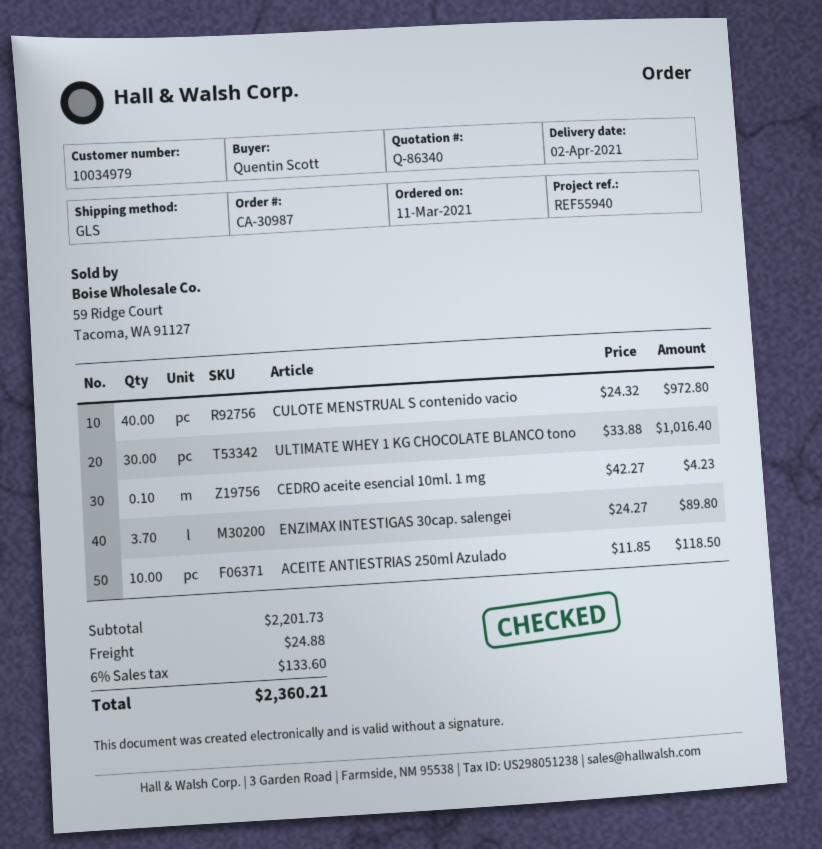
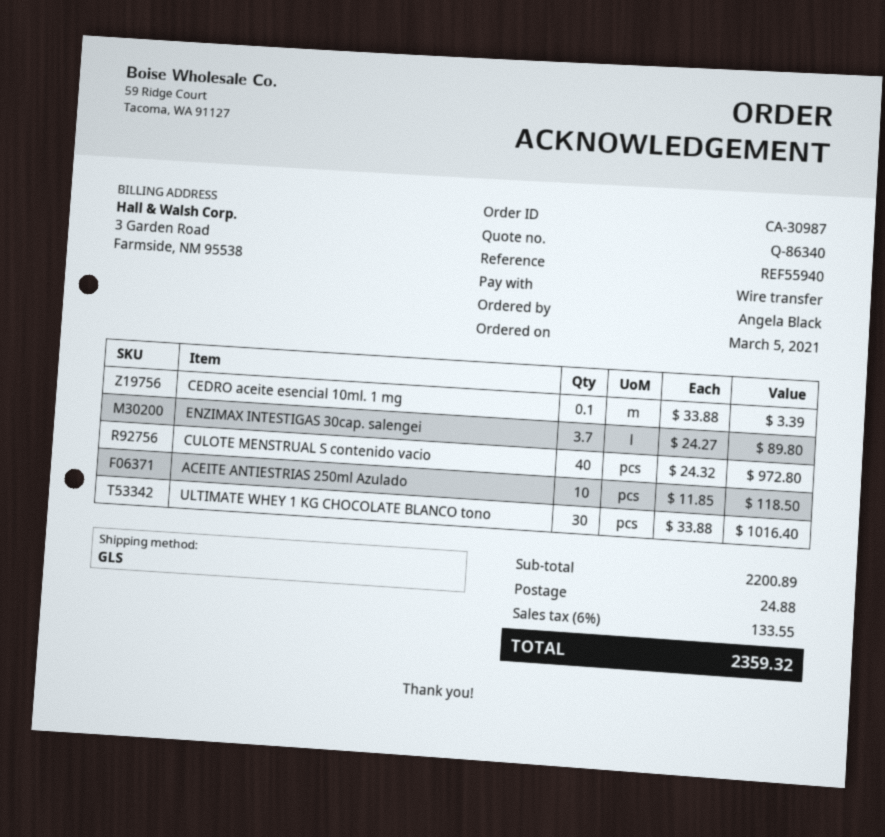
order date: 2021-03-11 -> 2021-03-05
ordered by: Quentin Scott -> Angela Black
CEDRO aceite esencial 10ml. 1 mg: 0.1 x 42.27 = 4.23 -> 0.1 x 33.88 = 3.39
subtotal: 2201.73 -> 2200.89
tax: 6% = 133.60 -> 6% = 133.55
total: 2360.21 -> 2359.32

